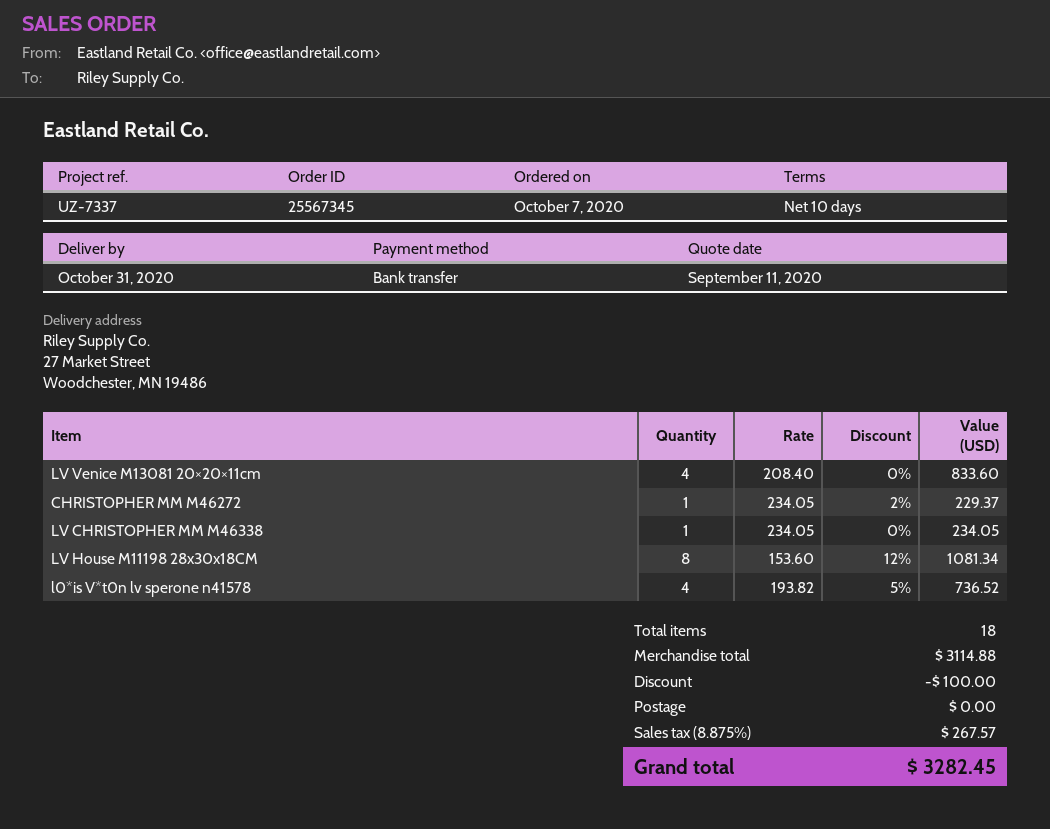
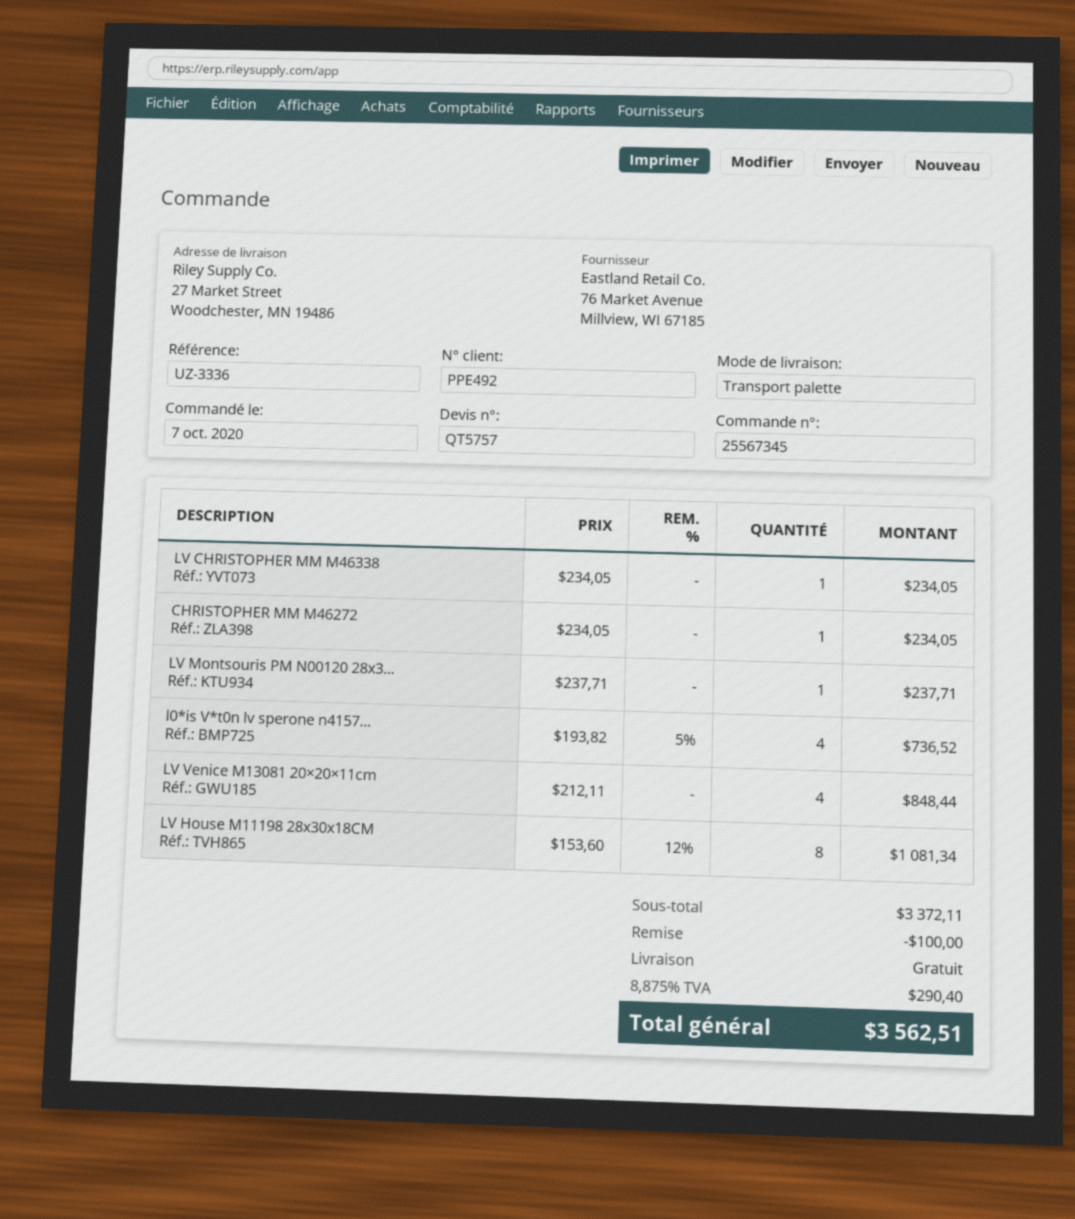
reference: UZ-7337 -> UZ-3336
LV Venice M13081 20×20×11cm: 4 x 208.40 = 833.60 -> 4 x 212.11 = 848.44
CHRISTOPHER MM M46272: 1 x 234.05 - 2% = 229.37 -> 1 x 234.05 = 234.05
LV Montsouris PM N00120 28x3...: none -> 1 x 237.71 = 237.71
subtotal: 3114.88 -> 3372.11
tax: 8.875% = 267.57 -> 8.875% = 290.40
total: 3282.45 -> 3562.51

